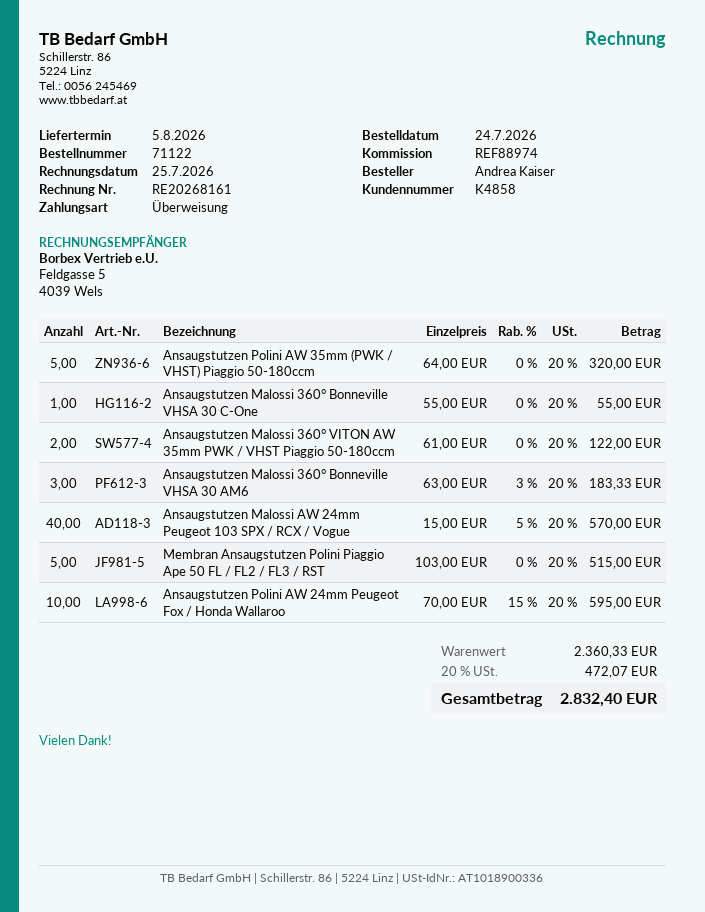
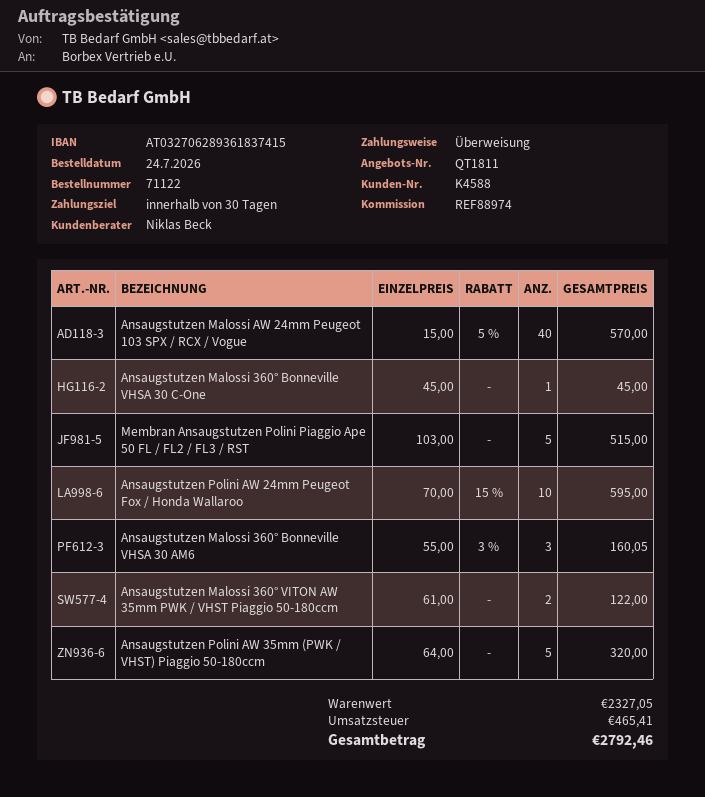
customer number: K4858 -> K4588
Ansaugstutzen Malossi 360° Bonneville VHSA 30 C-One: 1 x 55.00 = 55.00 -> 1 x 45.00 = 45.00
Ansaugstutzen Malossi 360° Bonneville VHSA 30 AM6: 3 x 63.00 - 3% = 183.33 -> 3 x 55.00 - 3% = 160.05
subtotal: 2360.33 -> 2327.05
tax: 472.07 -> 465.41
total: 2832.40 -> 2792.46

